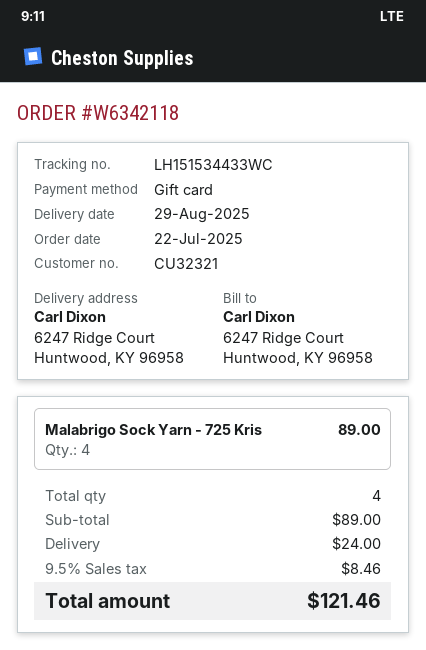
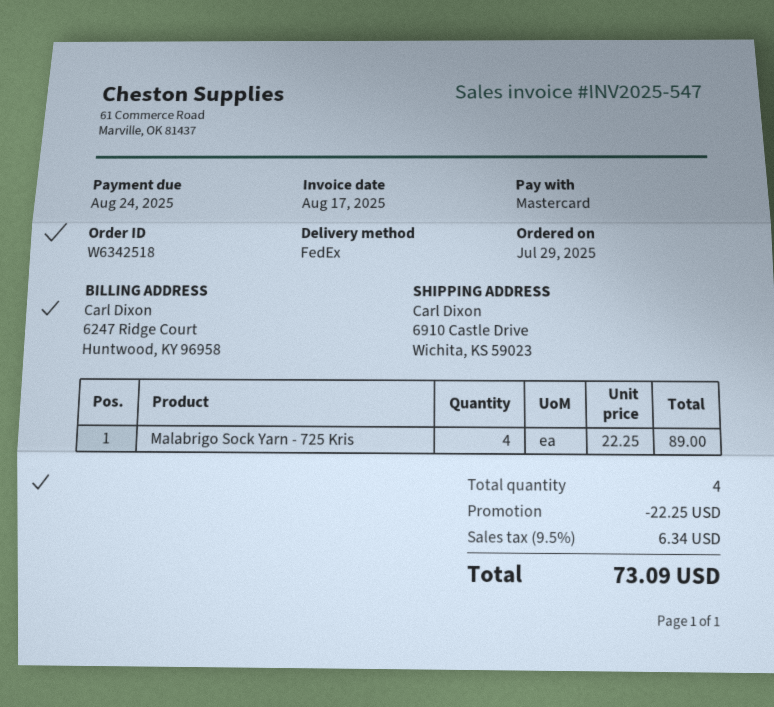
order number: W6342118 -> W6342518
order date: 2025-07-22 -> 2025-07-29
payment method: gift card -> Mastercard
ship to: 6247 Ridge Court, Huntwood, KY 96958 -> 6910 Castle Drive, Wichita, KS 59023
discount: none -> 22.25
shipping: 24.00 -> none
tax: 9.5% = 8.46 -> 9.5% = 6.34
total: 121.46 -> 73.09

